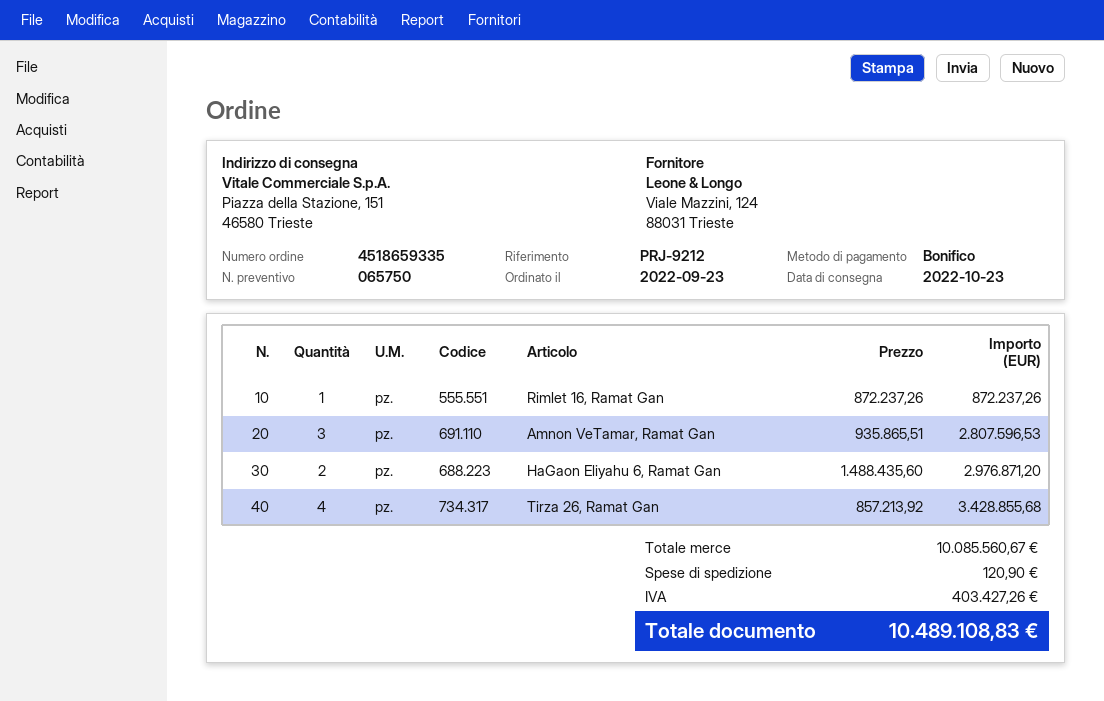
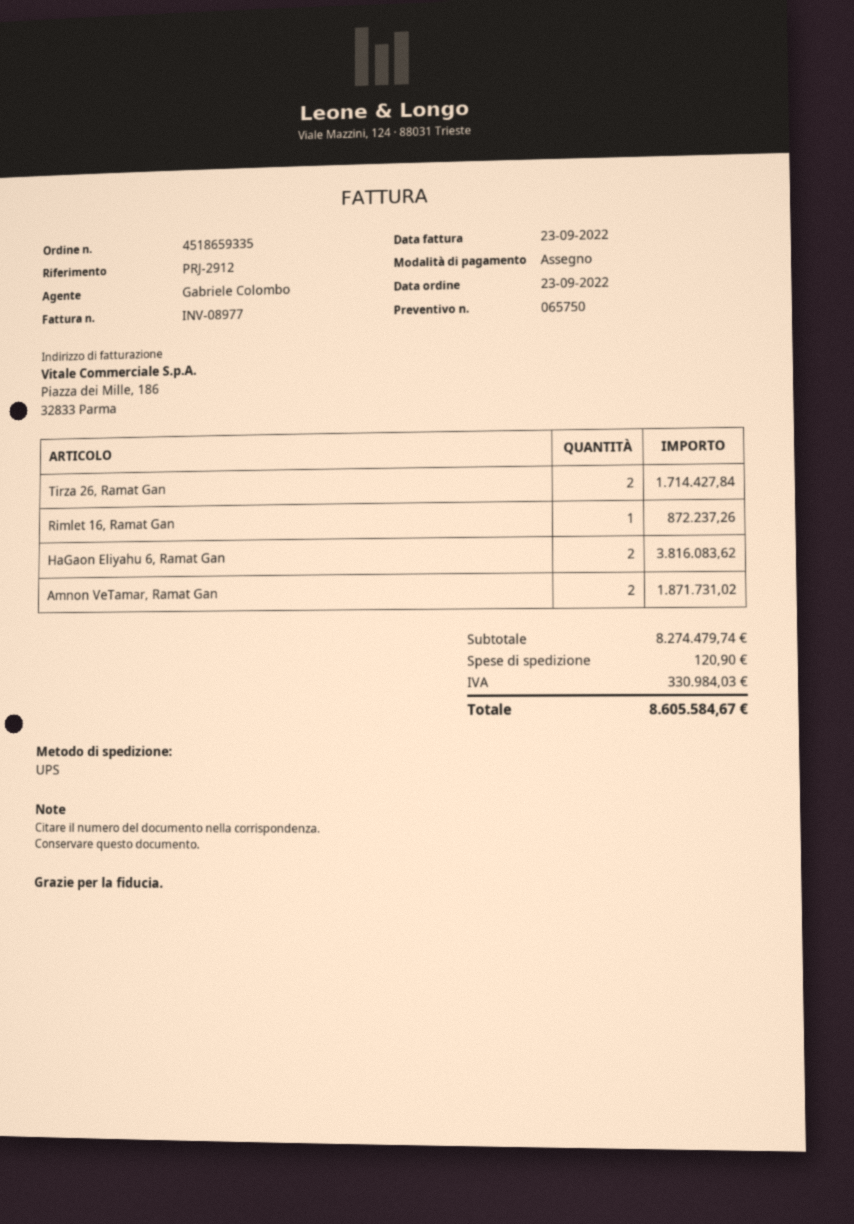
reference: PRJ-9212 -> PRJ-2912
payment method: bank transfer -> cheque
Amnon VeTamar, Ramat Gan: 3 for 2807596.53 -> 2 for 1871731.02
HaGaon Eliyahu 6, Ramat Gan: 2 for 2976871.20 -> 2 for 3816083.62
Tirza 26, Ramat Gan: 4 for 3428855.68 -> 2 for 1714427.84
subtotal: 10085560.67 -> 8274479.74
tax: 403427.26 -> 330984.03
total: 10489108.83 -> 8605584.67

